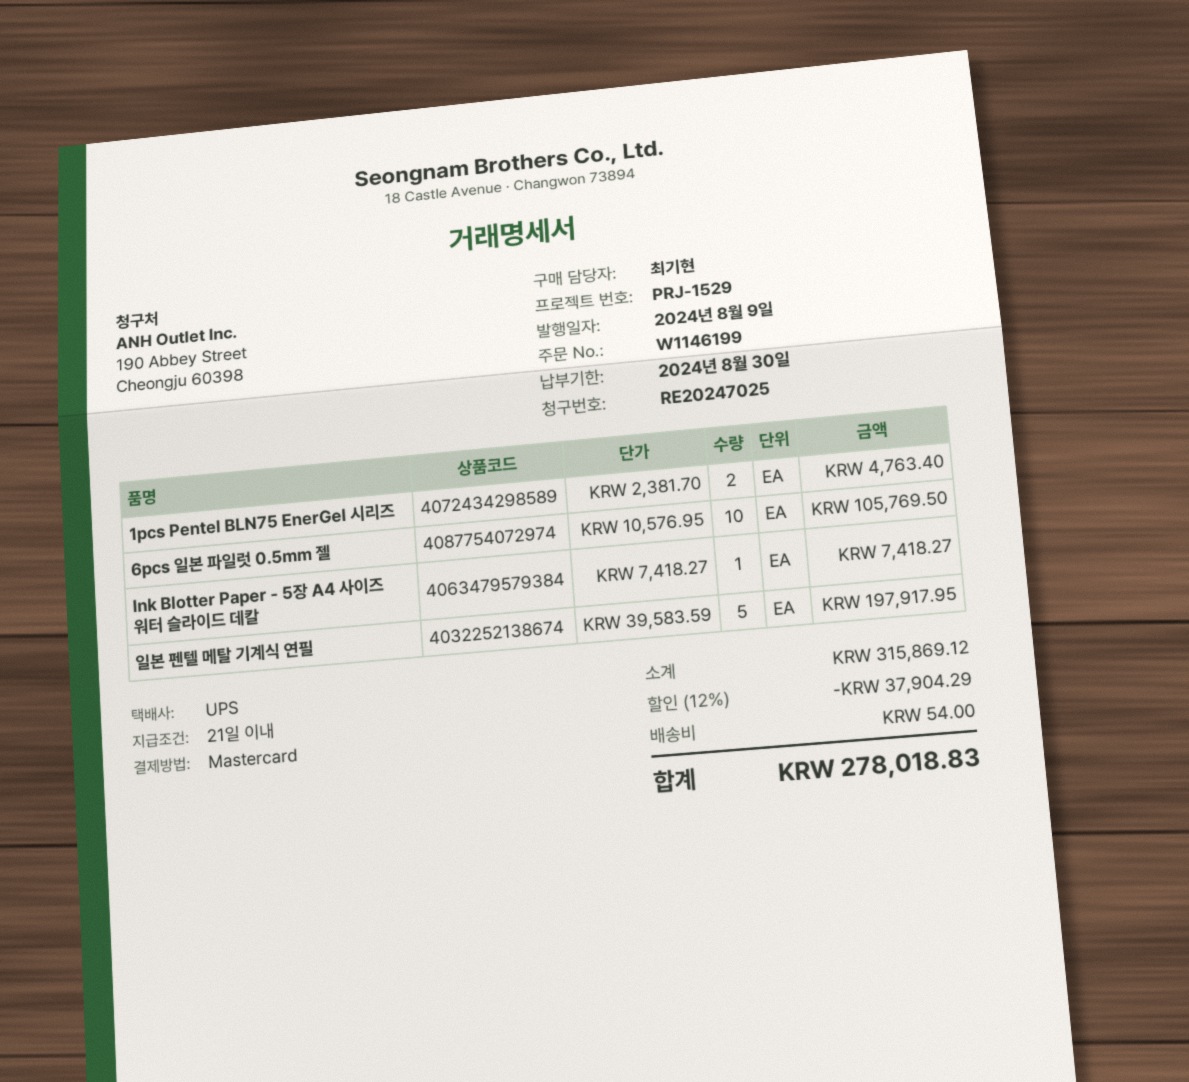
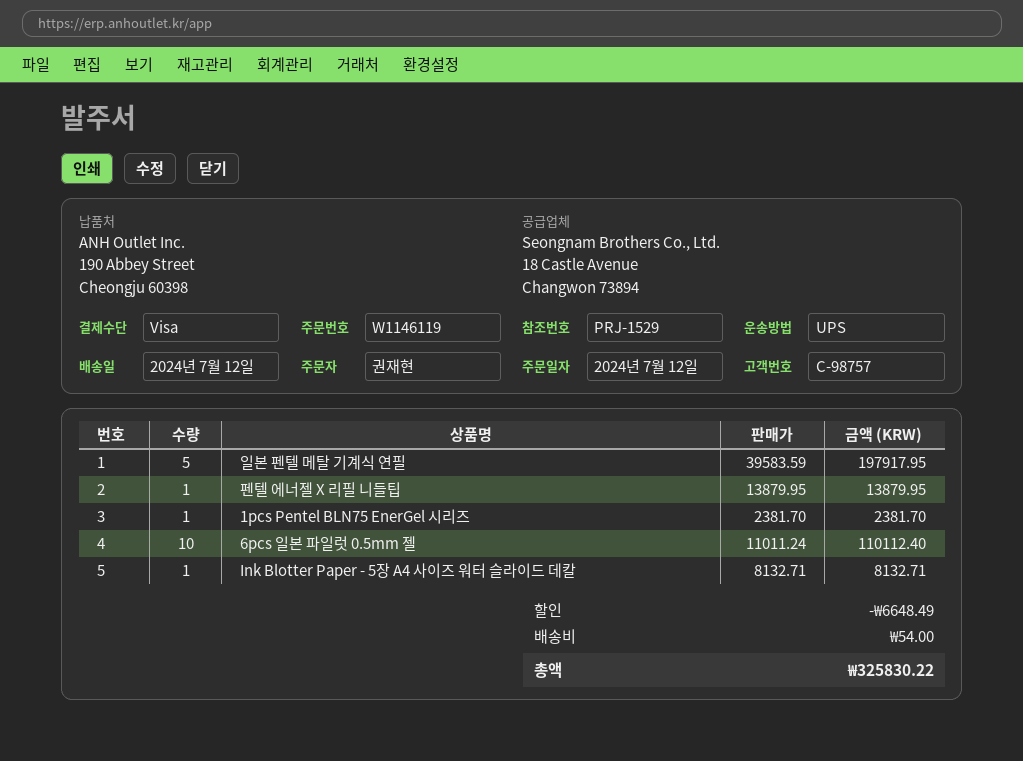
order number: W1146199 -> W1146119
ordered by: 최기현 -> 권재현
payment method: Mastercard -> Visa
1pcs Pentel BLN75 EnerGel 시리즈: 2 x 2381.70 = 4763.40 -> 1 x 2381.70 = 2381.70
6pcs 일본 파일럿 0.5mm 젤: 10 x 10576.95 = 105769.50 -> 10 x 11011.24 = 110112.40
Ink Blotter Paper - 5장 A4 사이즈 워터 슬라이드 데칼: 1 x 7418.27 = 7418.27 -> 1 x 8132.71 = 8132.71
펜텔 에너젤 X 리필 니들팁: none -> 1 x 13879.95 = 13879.95
discount: 37904.29 -> 6648.49
total: 278018.83 -> 325830.22

